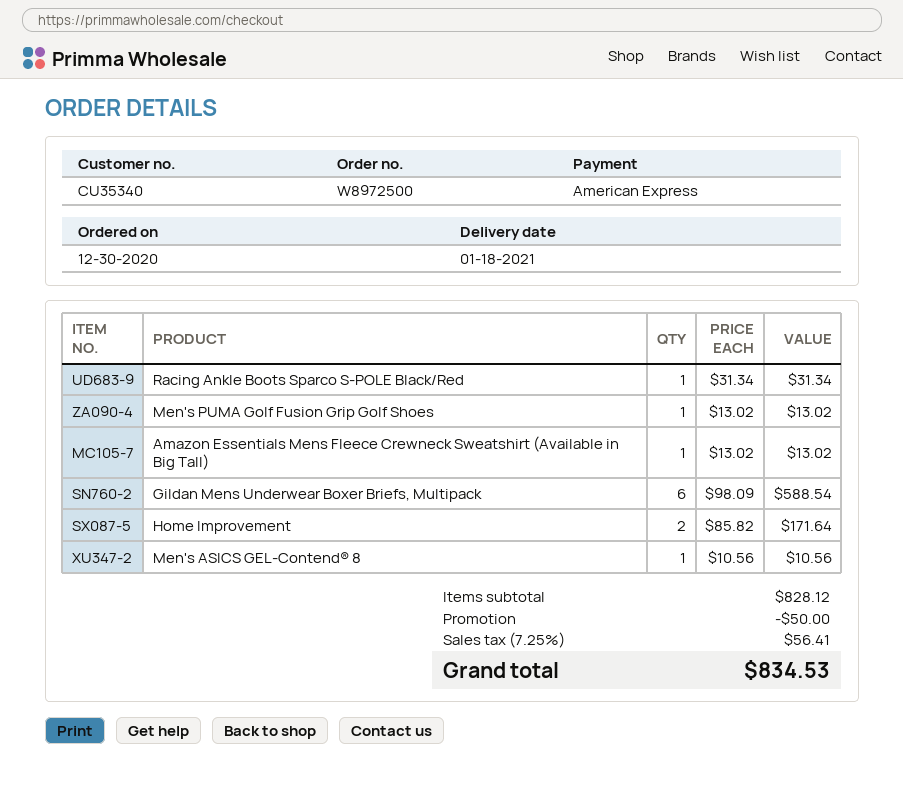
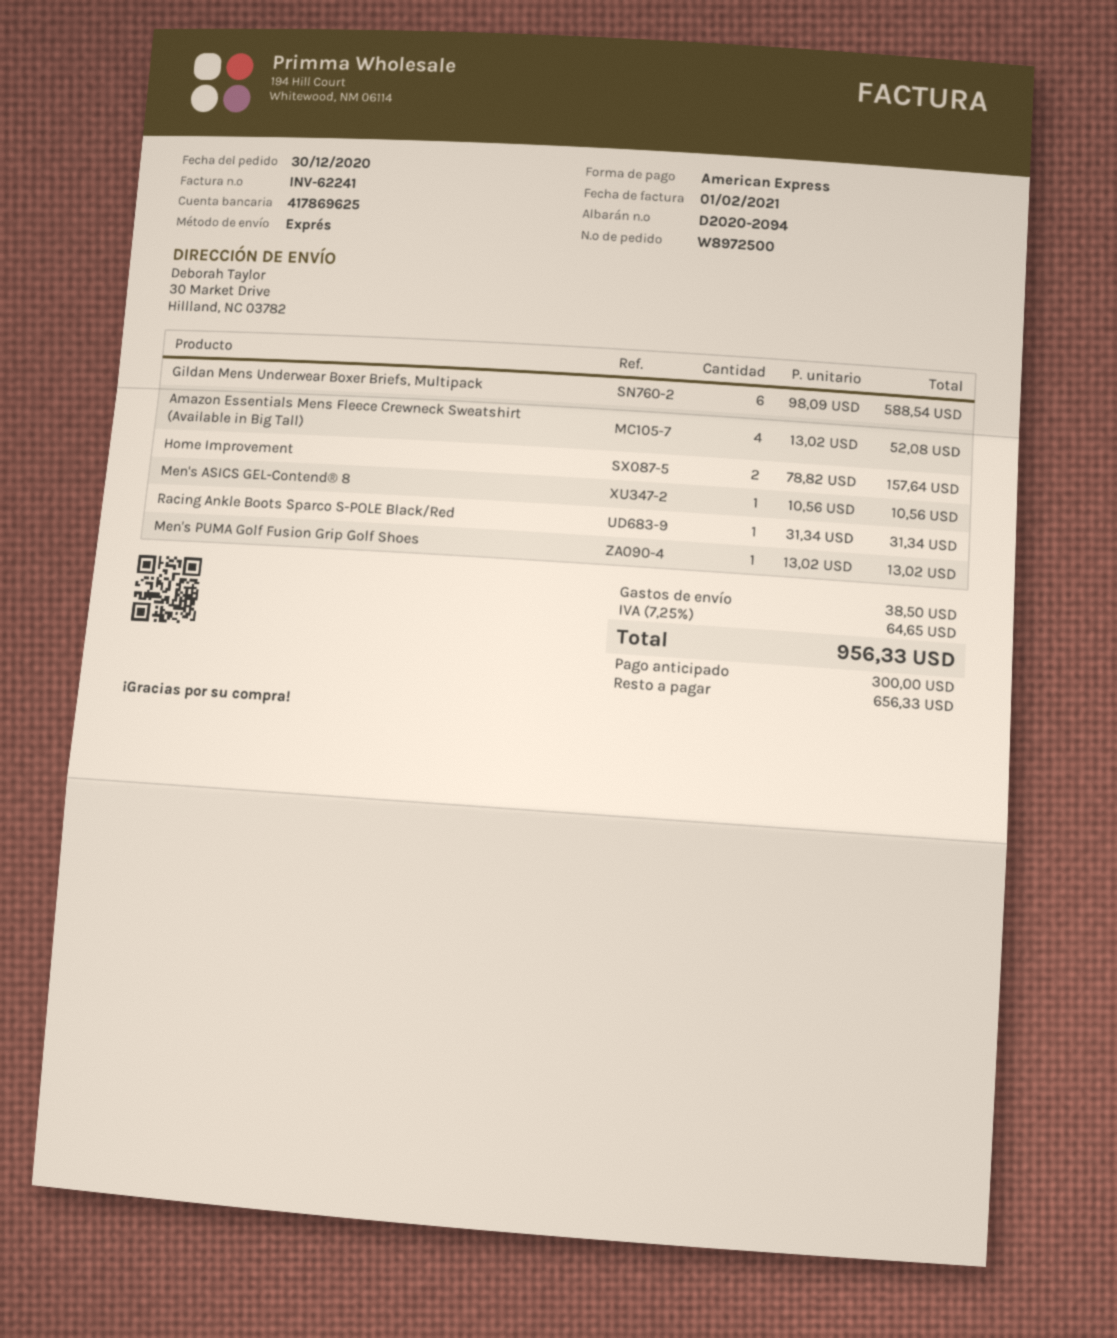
Amazon Essentials Mens Fleece Crewneck Sweatshirt (Available in Big Tall): 1 x 13.02 = 13.02 -> 4 x 13.02 = 52.08
Home Improvement: 2 x 85.82 = 171.64 -> 2 x 78.82 = 157.64
discount: 50.00 -> none
shipping: none -> 38.50
tax: 7.25% = 56.41 -> 7.25% = 64.65
total: 834.53 -> 956.33

